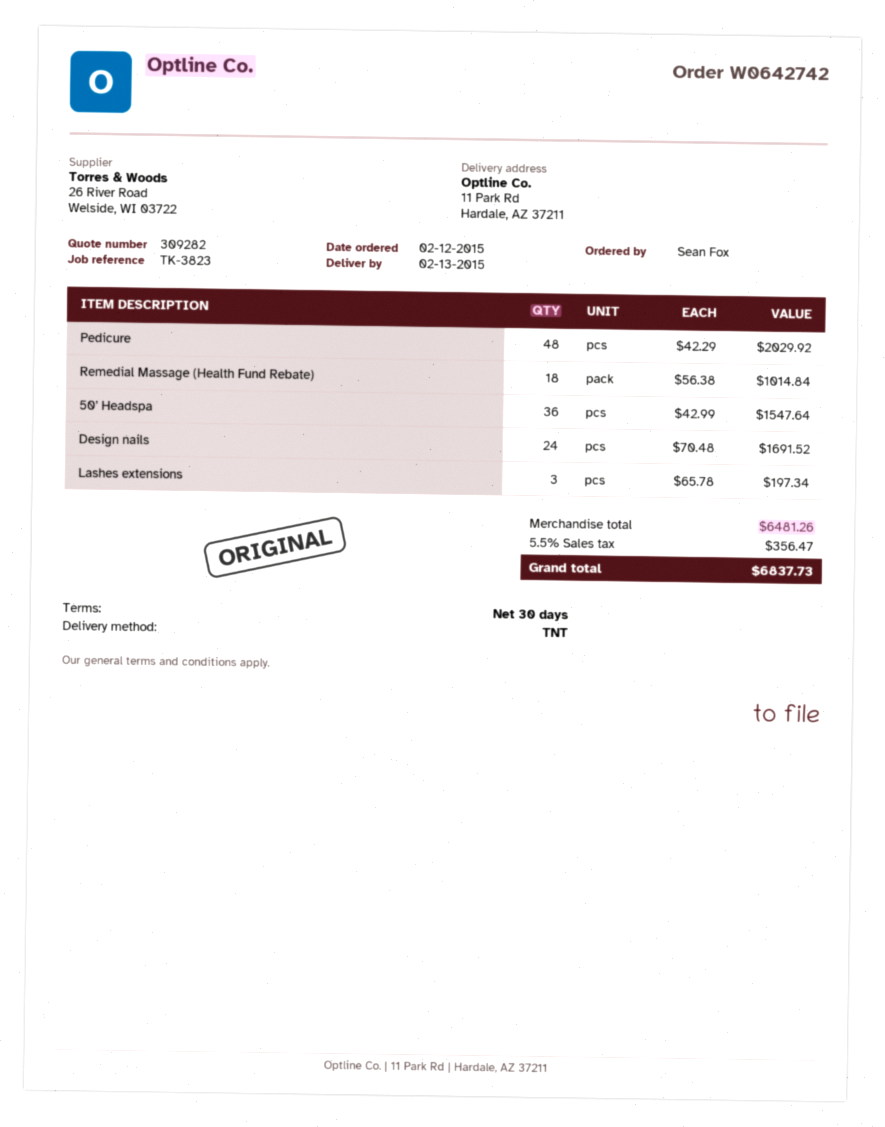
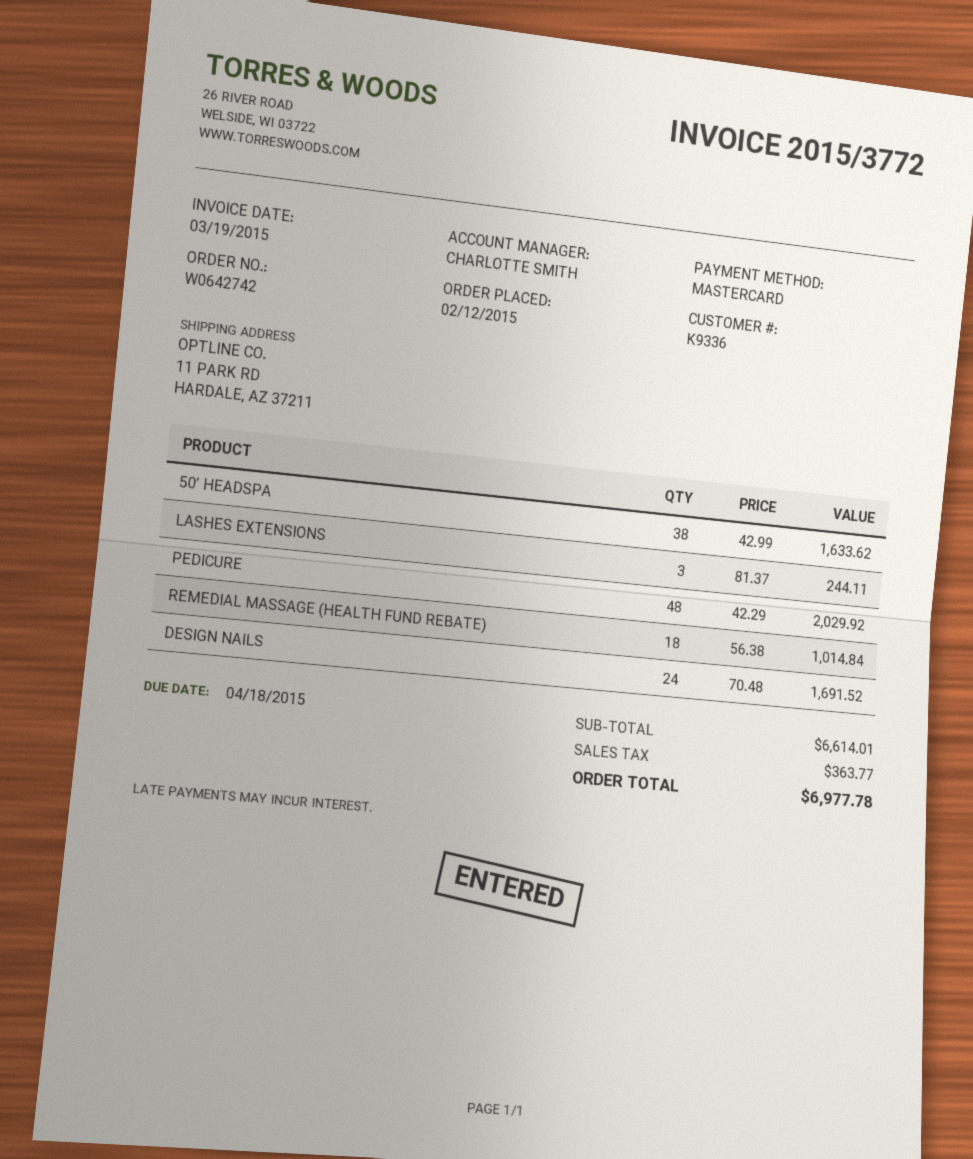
50’ Headspa: 36 x 42.99 = 1547.64 -> 38 x 42.99 = 1633.62
Lashes extensions: 3 x 65.78 = 197.34 -> 3 x 81.37 = 244.11
subtotal: 6481.26 -> 6614.01
tax: 356.47 -> 363.77
total: 6837.73 -> 6977.78

